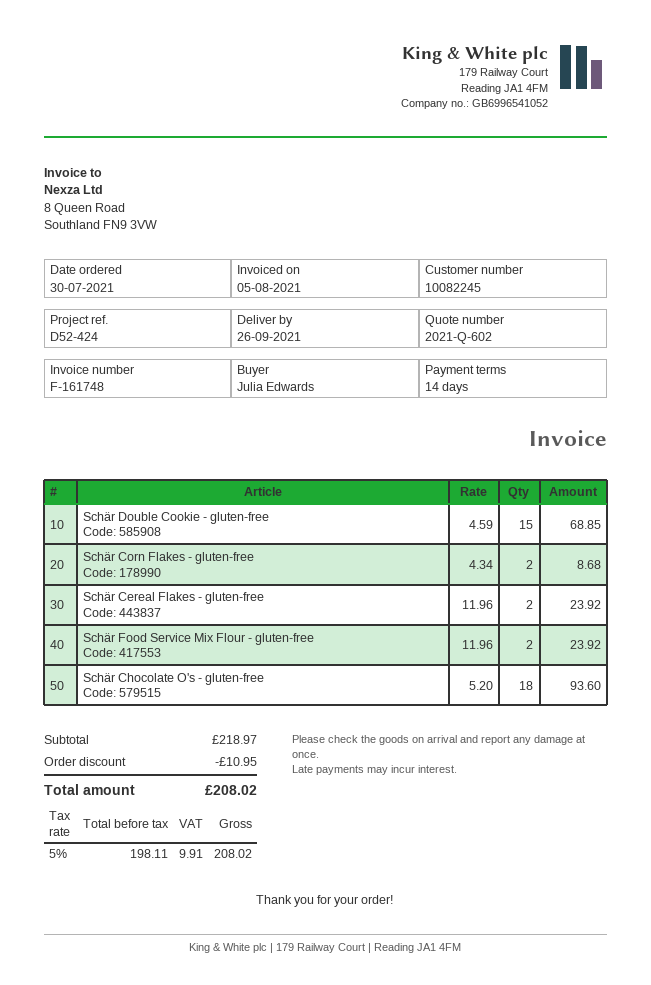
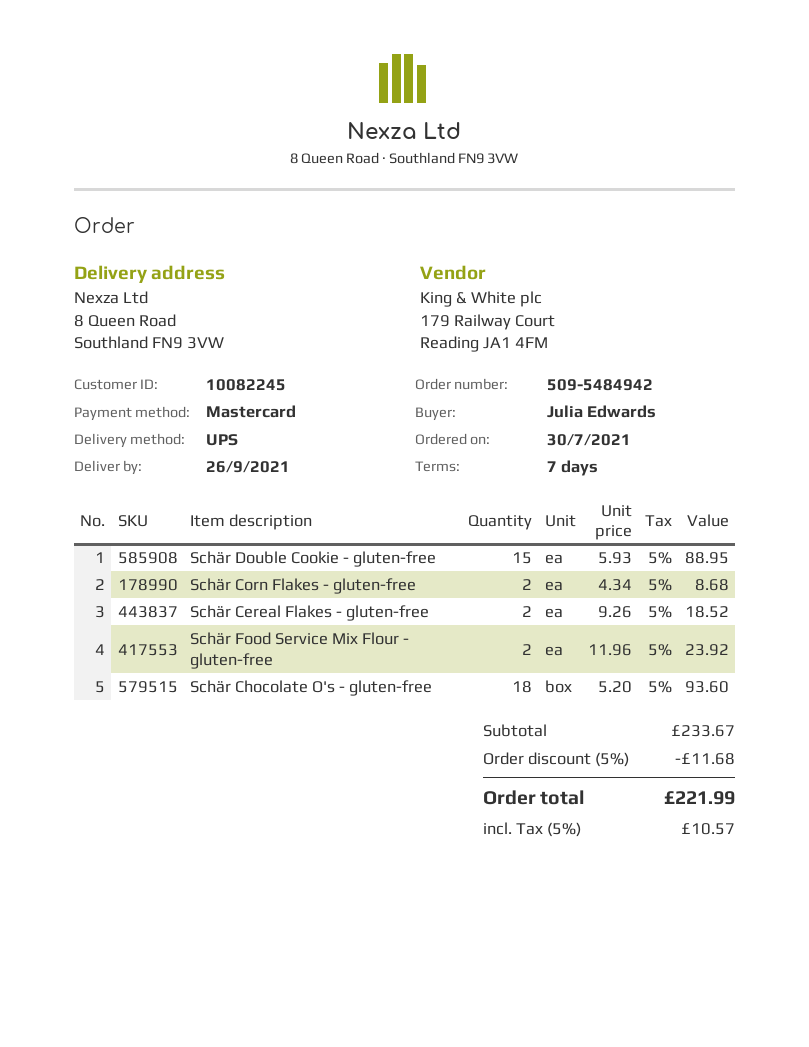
payment terms: 14 days -> 7 days
Schär Double Cookie - gluten-free: 15 x 4.59 = 68.85 -> 15 x 5.93 = 88.95
Schär Cereal Flakes - gluten-free: 2 x 11.96 = 23.92 -> 2 x 9.26 = 18.52
subtotal: 218.97 -> 233.67
discount: 10.95 -> 11.68
tax: 5% = 9.91 -> 5% = 10.57
total: 208.02 -> 221.99

